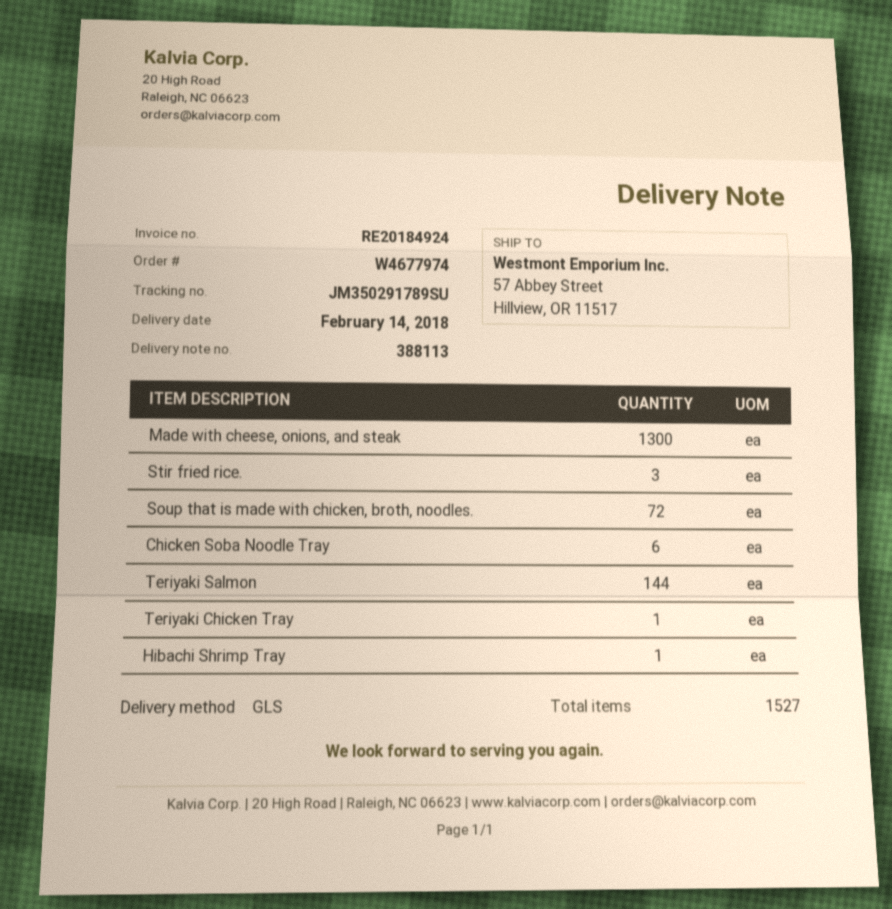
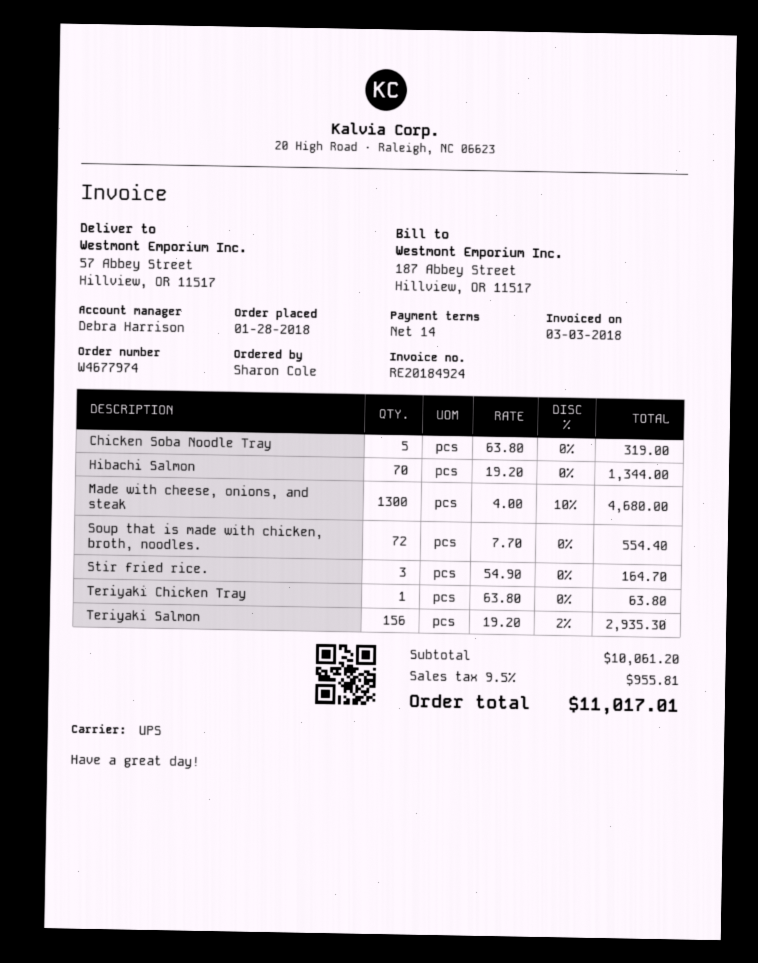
shipping method: GLS -> UPS
Chicken Soba Noodle Tray: 6 -> 5
Teriyaki Salmon: 144 -> 156
Hibachi Shrimp Tray: 1 -> none
Hibachi Salmon: none -> 70

